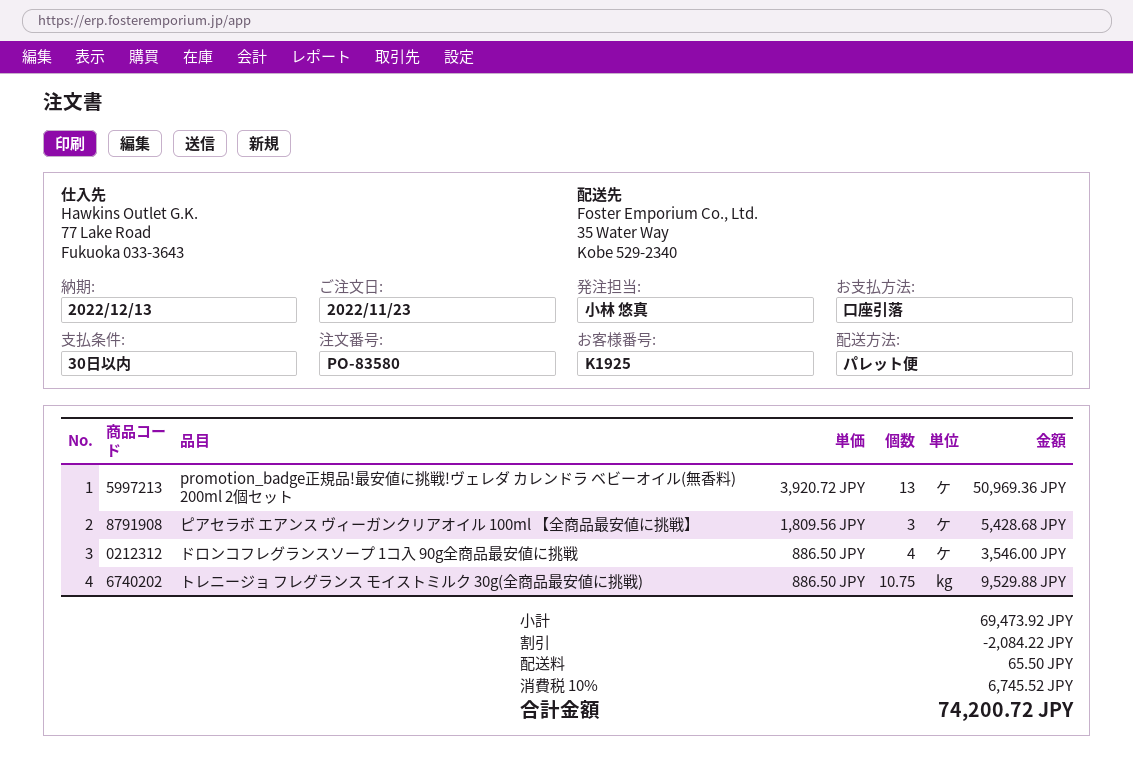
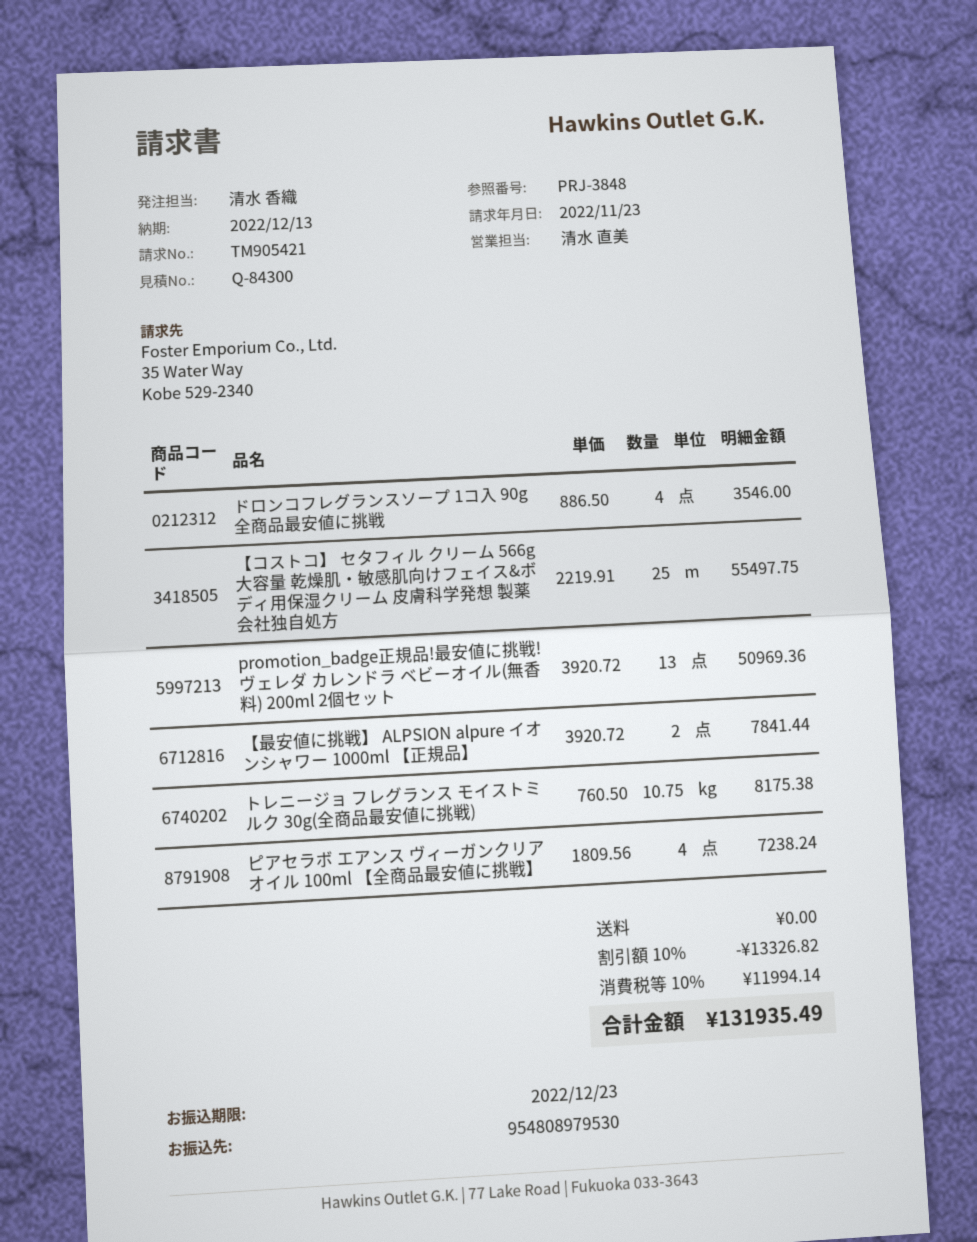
ordered by: 小林 悠真 -> 清水 香織
ピアセラボ エアンス ヴィーガンクリアオイル 100ml 【全商品最安値に挑戦】: 3 x 1809.56 = 5428.68 -> 4 x 1809.56 = 7238.24
トレニージョ フレグランス モイストミルク 30g(全商品最安値に挑戦): 10.75 x 886.50 = 9529.88 -> 10.75 x 760.50 = 8175.38
【コストコ】 セタフィル クリーム 566g 大容量 乾燥肌・敏感肌向けフェイス&ボディ用保湿クリーム 皮膚科学発想 製薬会社独自処方: none -> 25 x 2219.91 = 55497.75
【最安値に挑戦】 ALPSION alpure イオンシャワー 1000ml 【正規品】: none -> 2 x 3920.72 = 7841.44
discount: 2084.22 -> 13326.82
shipping: 65.50 -> 0.00
tax: 10% = 6745.52 -> 10% = 11994.14
total: 74200.72 -> 131935.49

